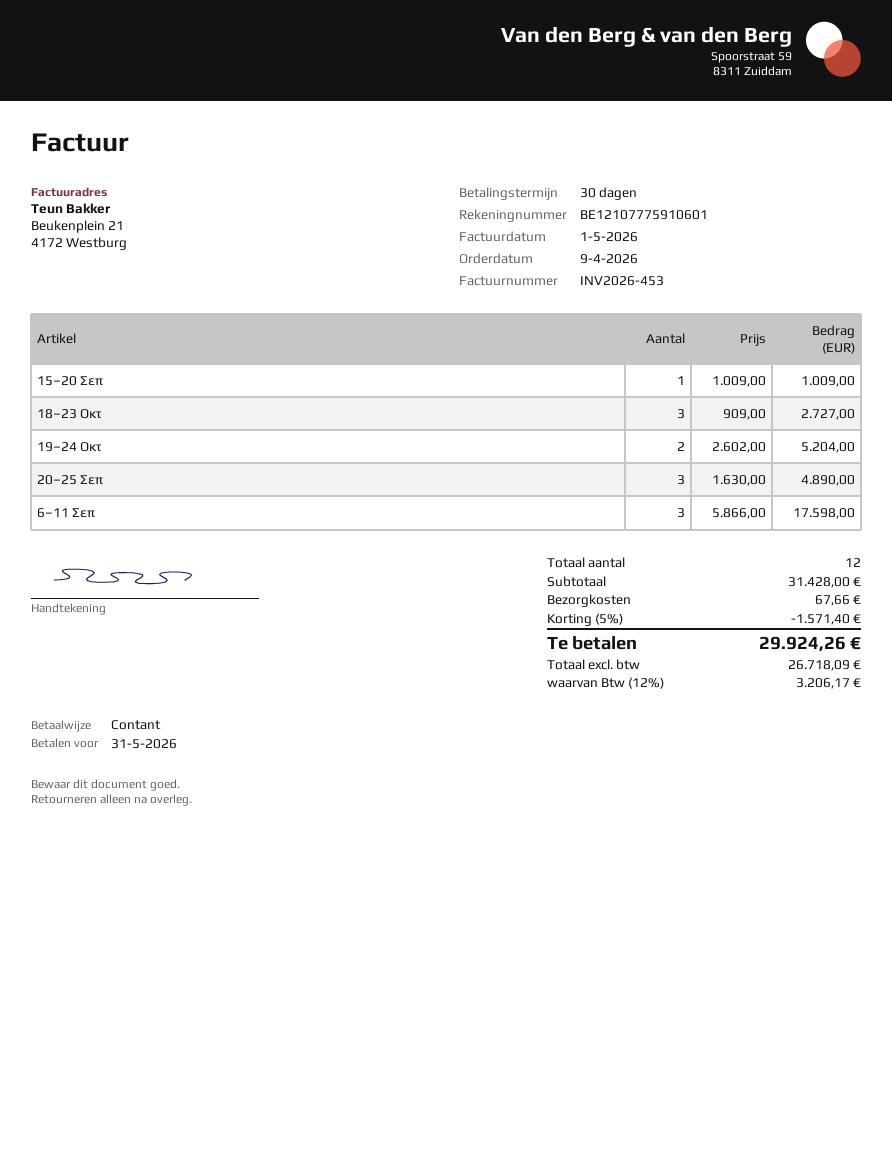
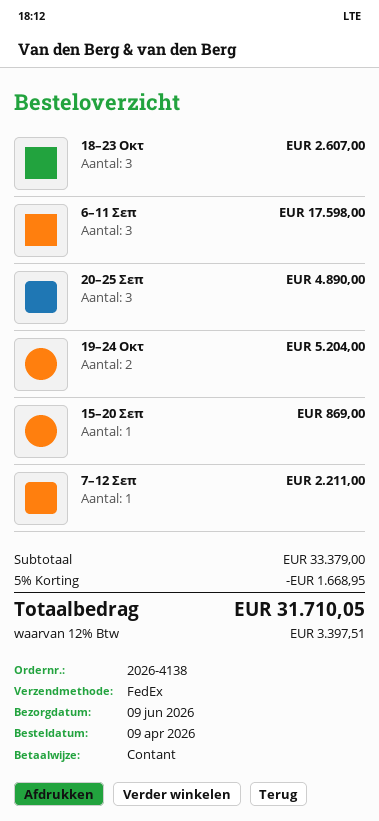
15–20 Σεπ: 1 for 1009.00 -> 1 for 869.00
18–23 Οκτ: 3 for 2727.00 -> 3 for 2607.00
7–12 Σεπ: none -> 1 for 2211.00
subtotal: 31428.00 -> 33379.00
discount: 5% = 1571.40 -> 5% = 1668.95
shipping: 67.66 -> none
tax: 12% = 3206.17 -> 12% = 3397.51
total: 29924.26 -> 31710.05

